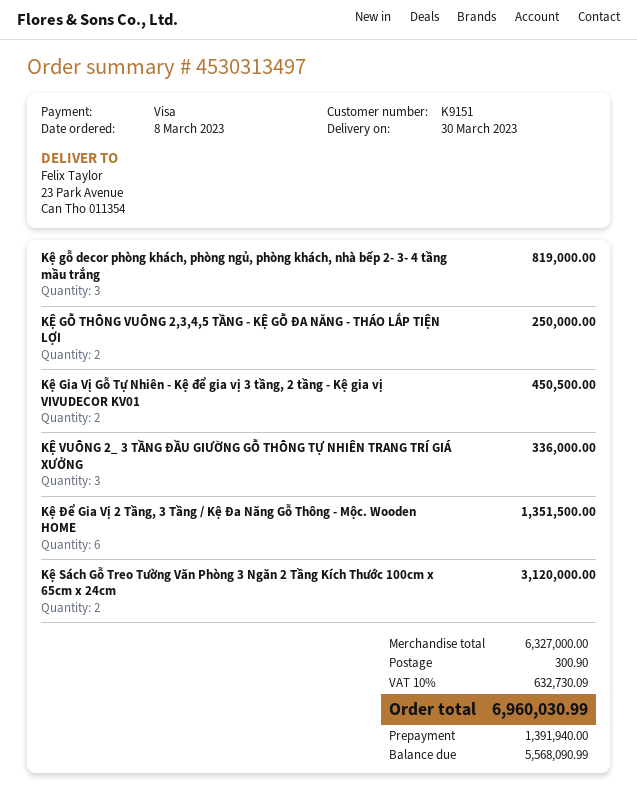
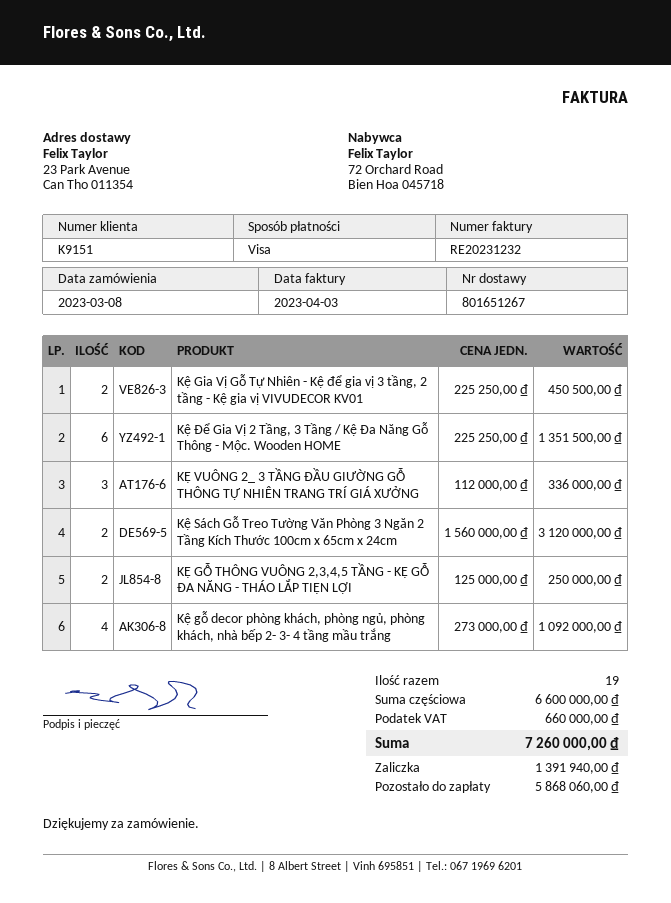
Kệ gỗ decor phòng khách, phòng ngủ, phòng khách, nhà bếp 2- 3- 4 tầng mầu trắng: 3 for 819000.00 -> 4 for 1092000.00
subtotal: 6327000.00 -> 6600000.00
shipping: 300.90 -> none
tax: 632730.09 -> 660000.00
total: 6960030.99 -> 7260000.00
balance: 5568090.99 -> 5868060.00

